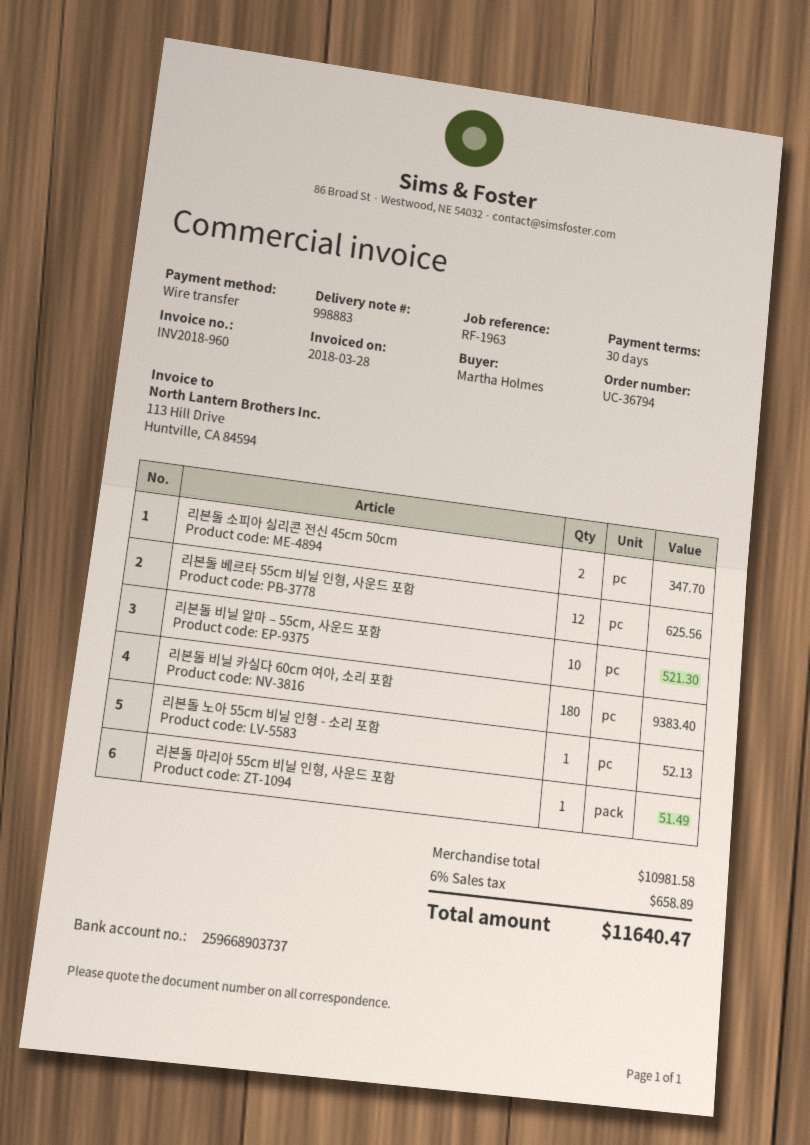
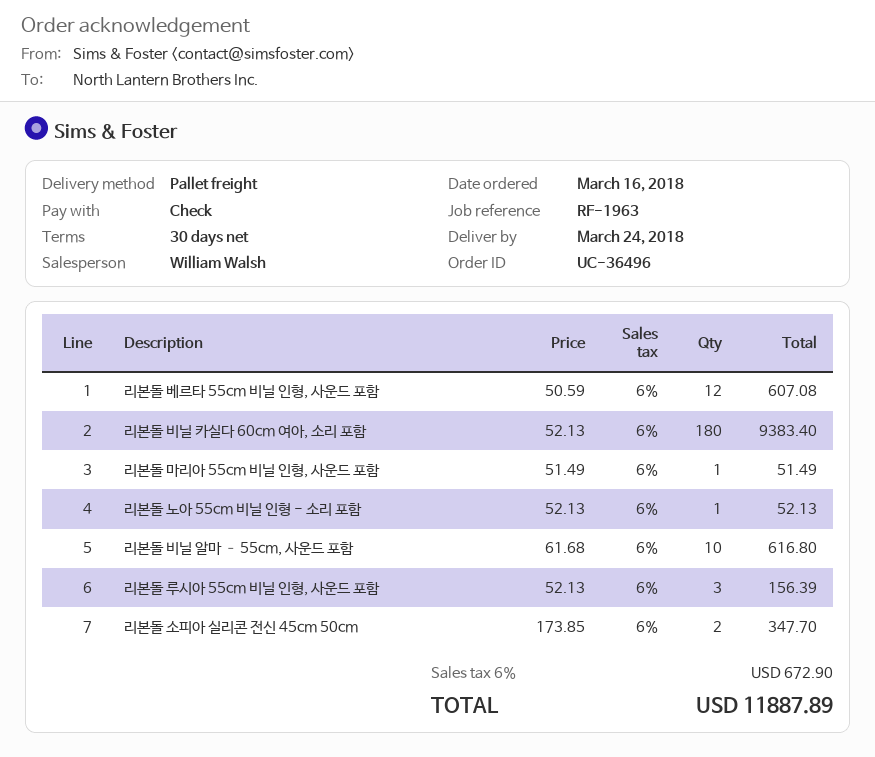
order number: UC-36794 -> UC-36496
payment method: bank transfer -> cheque
리본돌 베르타 55cm 비닐 인형, 사운드 포함: 12 for 625.56 -> 12 for 607.08
리본돌 비닐 알마 – 55cm, 사운드 포함: 10 for 521.30 -> 10 for 616.80
리본돌 루시아 55cm 비닐 인형, 사운드 포함: none -> 3 for 156.39
tax: 6% = 658.89 -> 6% = 672.90
total: 11640.47 -> 11887.89

